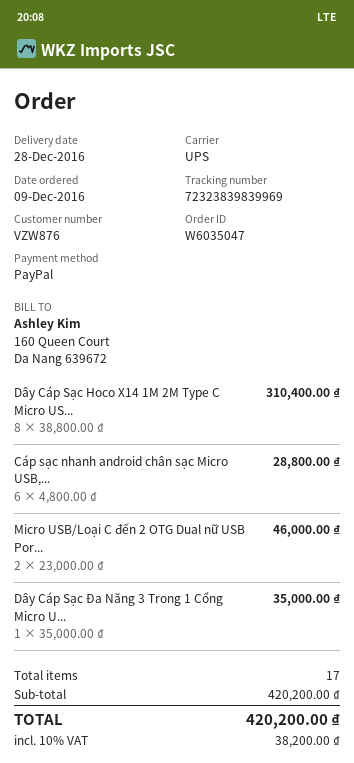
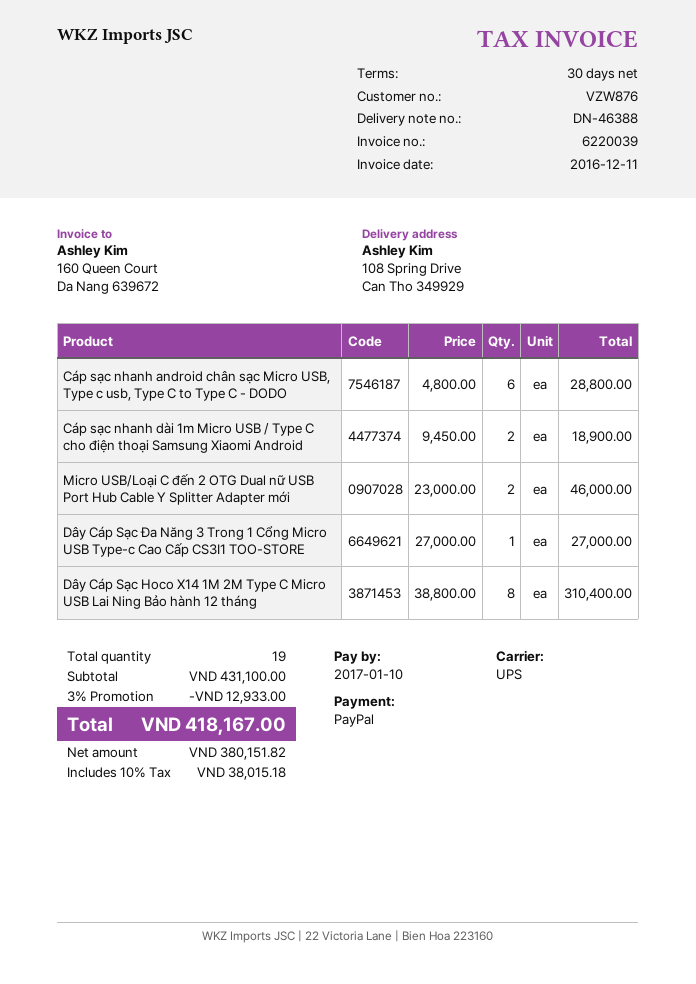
Dây Cáp Sạc Đa Năng 3 Trong 1 Cổng Micro U...: 1 x 35000.00 = 35000.00 -> 1 x 27000.00 = 27000.00
Cáp sạc nhanh dài 1m Micro USB / Type C cho điện thoại Samsung Xiaomi Android: none -> 2 x 9450.00 = 18900.00
total quantity: 17 -> 19
subtotal: 420200.00 -> 431100.00
discount: none -> 3% = 12933.00
tax: 10% = 38200.00 -> 10% = 38015.18
total: 420200.00 -> 418167.00

